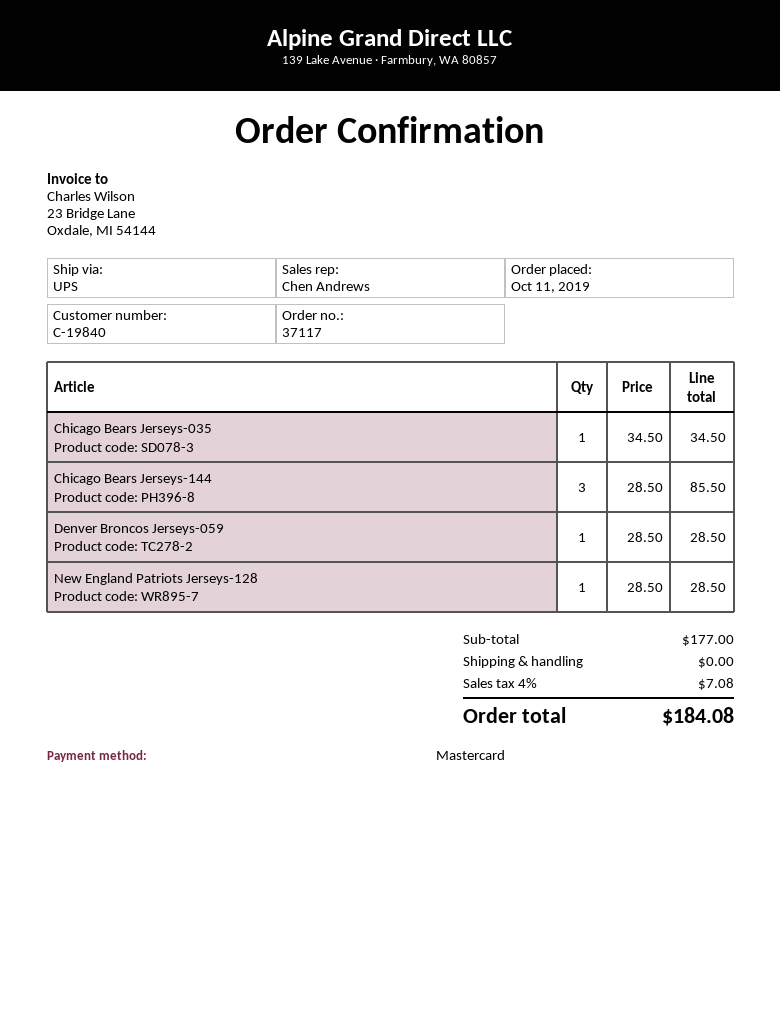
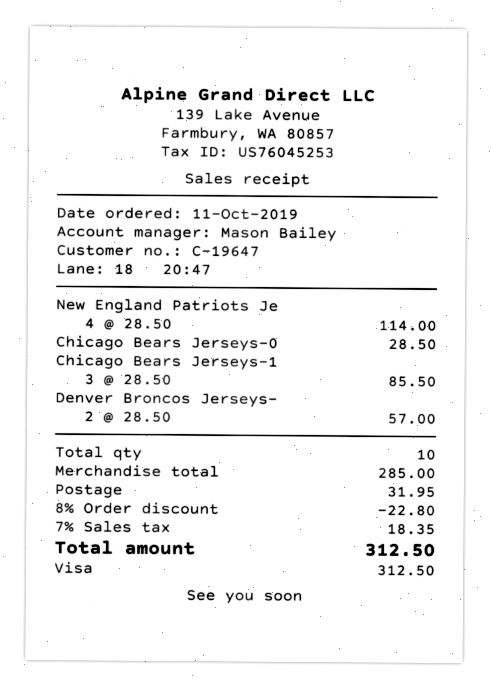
customer number: C-19840 -> C-19647
sales rep: Chen Andrews -> Mason Bailey
payment method: Mastercard -> Visa
Chicago Bears Jerseys-035: 1 x 34.50 = 34.50 -> 1 x 28.50 = 28.50
Denver Broncos Jerseys-059: 1 x 28.50 = 28.50 -> 2 x 28.50 = 57.00
New England Patriots Jerseys-128: 1 x 28.50 = 28.50 -> 4 x 28.50 = 114.00
subtotal: 177.00 -> 285.00
discount: none -> 8% = 22.80
shipping: 0.00 -> 31.95
tax: 4% = 7.08 -> 7% = 18.35
total: 184.08 -> 312.50

